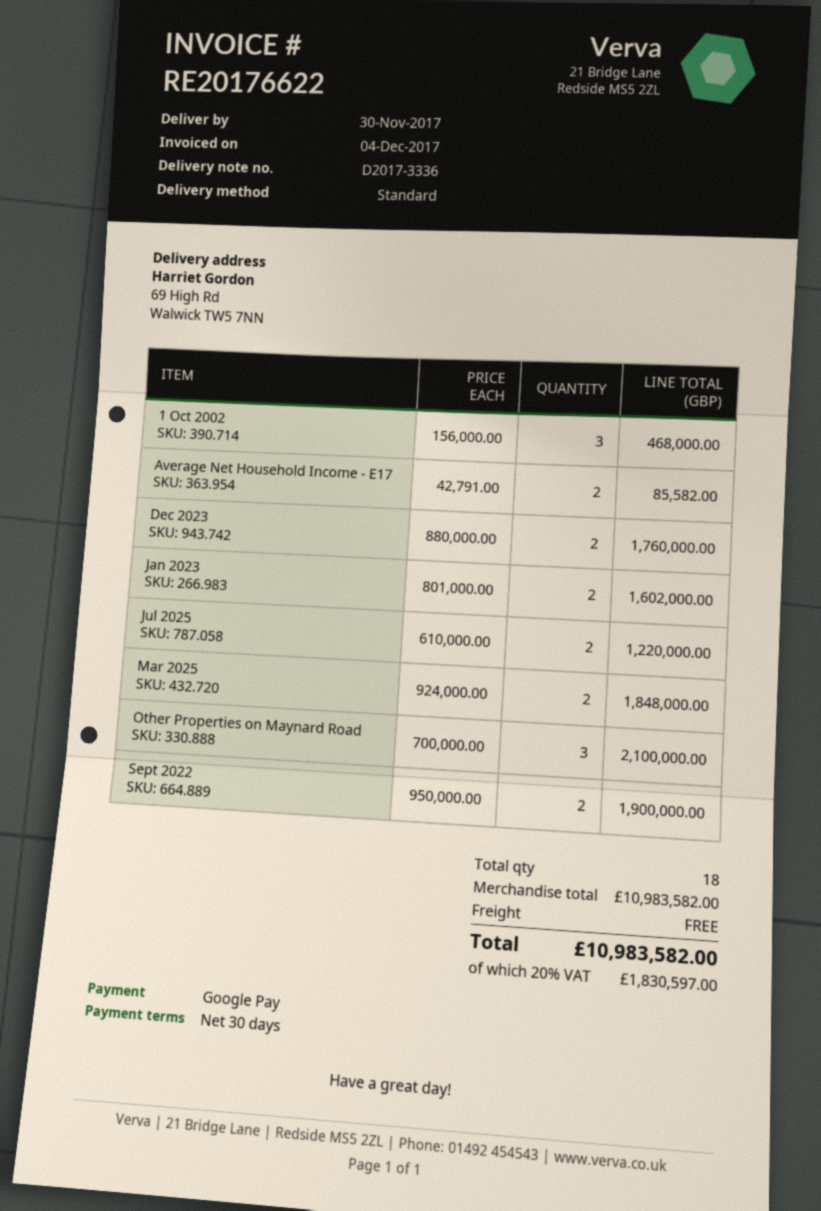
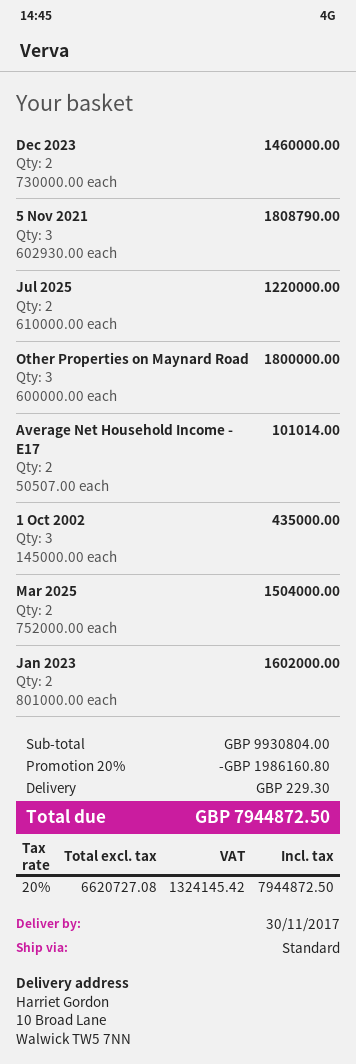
ship to: 69 High Rd, Walwick TW5 7NN -> 10 Broad Lane, Walwick TW5 7NN
1 Oct 2002: 3 x 156000.00 = 468000.00 -> 3 x 145000.00 = 435000.00
Average Net Household Income - E17: 2 x 42791.00 = 85582.00 -> 2 x 50507.00 = 101014.00
Dec 2023: 2 x 880000.00 = 1760000.00 -> 2 x 730000.00 = 1460000.00
Mar 2025: 2 x 924000.00 = 1848000.00 -> 2 x 752000.00 = 1504000.00
Other Properties on Maynard Road: 3 x 700000.00 = 2100000.00 -> 3 x 600000.00 = 1800000.00
Sept 2022: 2 x 950000.00 = 1900000.00 -> none
5 Nov 2021: none -> 3 x 602930.00 = 1808790.00
subtotal: 10983582.00 -> 9930804.00
discount: none -> 20% = 1986160.80
shipping: 0.00 -> 229.30
tax: 20% = 1830597.00 -> 20% = 1324145.42
total: 10983582.00 -> 7944872.50

